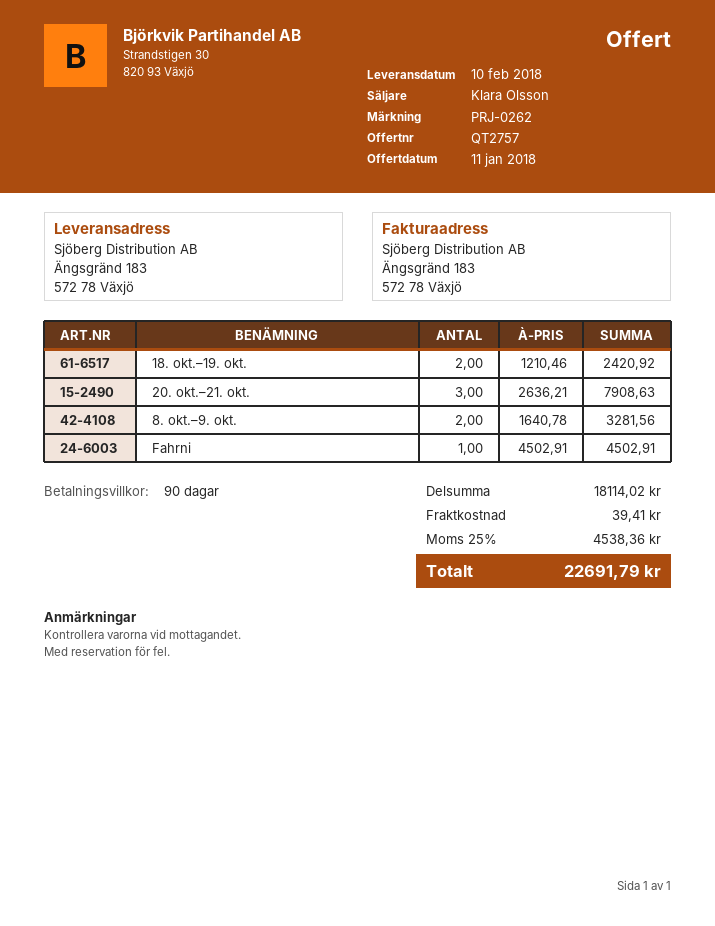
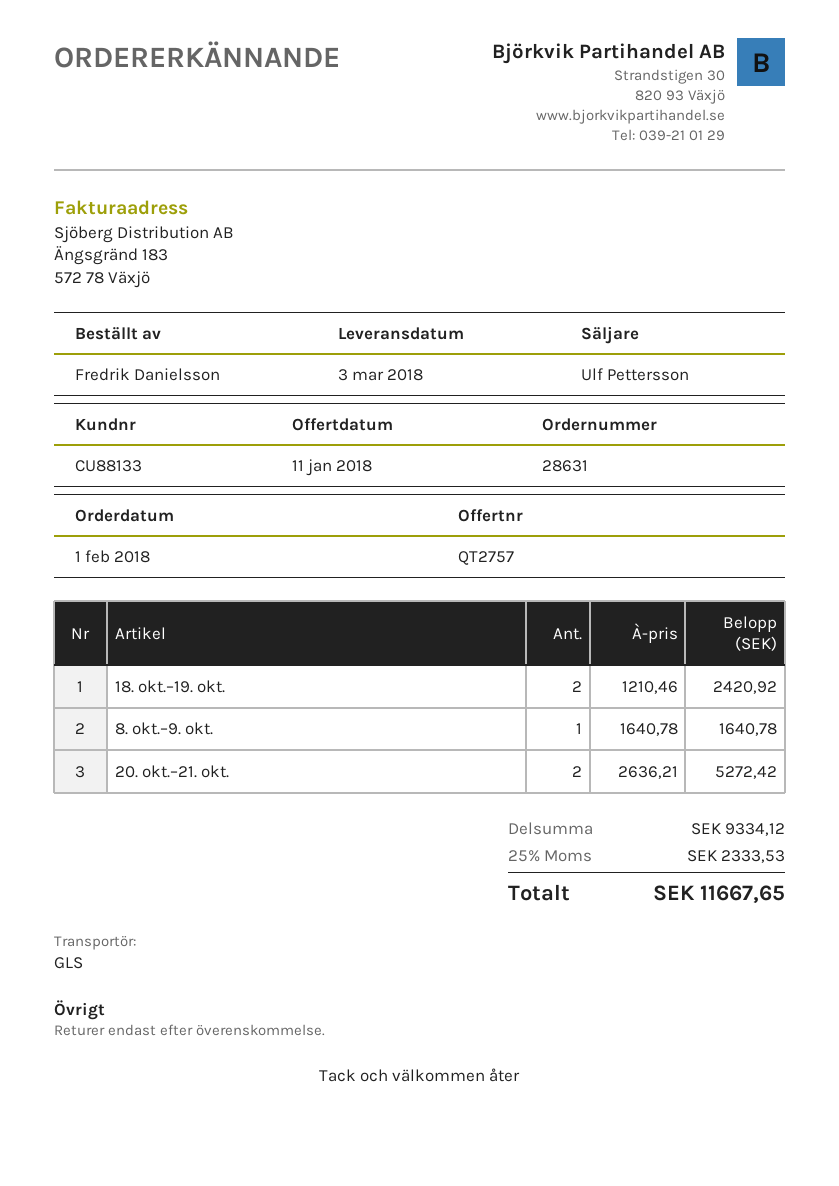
delivery date: 2018-02-10 -> 2018-03-03
sales rep: Klara Olsson -> Ulf Pettersson
20. okt.–21. okt.: 3 x 2636.21 = 7908.63 -> 2 x 2636.21 = 5272.42
8. okt.–9. okt.: 2 x 1640.78 = 3281.56 -> 1 x 1640.78 = 1640.78
Fahrni: 1 x 4502.91 = 4502.91 -> none
subtotal: 18114.02 -> 9334.12
shipping: 39.41 -> none
tax: 25% = 4538.36 -> 25% = 2333.53
total: 22691.79 -> 11667.65

